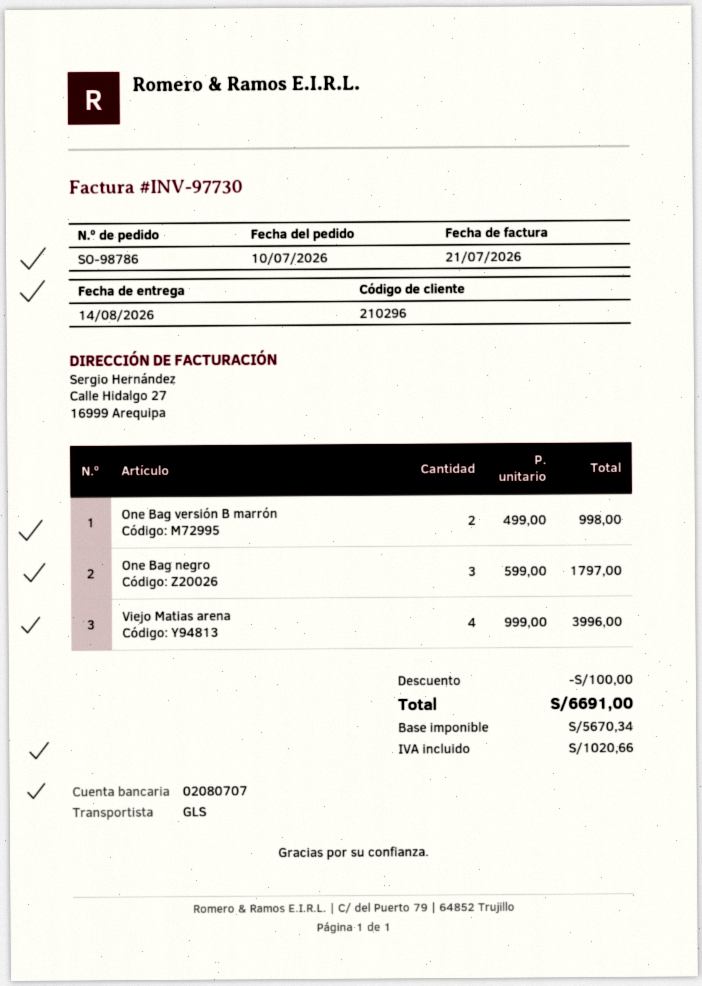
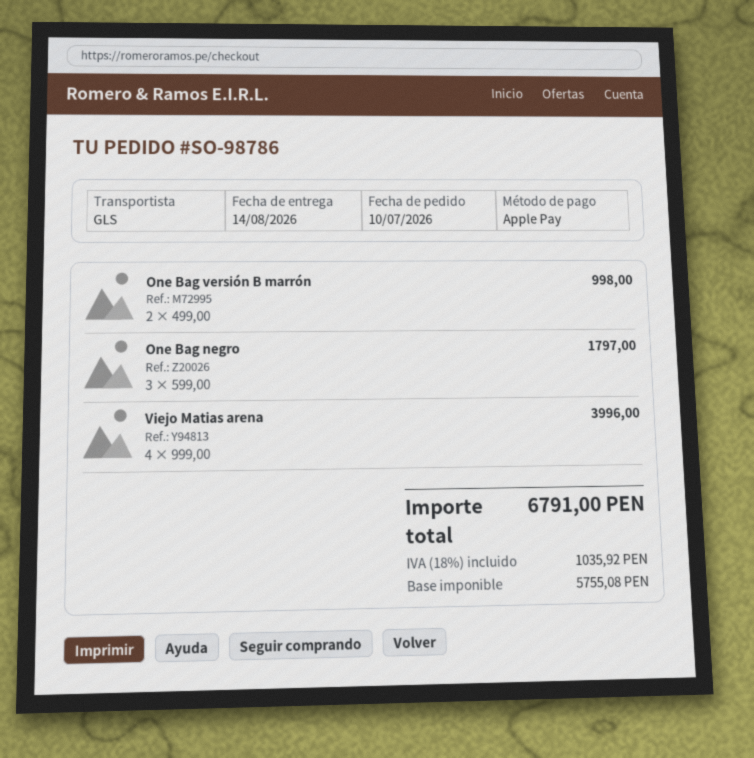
discount: 100.00 -> none
net: 5670.34 -> 5755.08
tax: 1020.66 -> 1035.92
total: 6691.00 -> 6791.00

